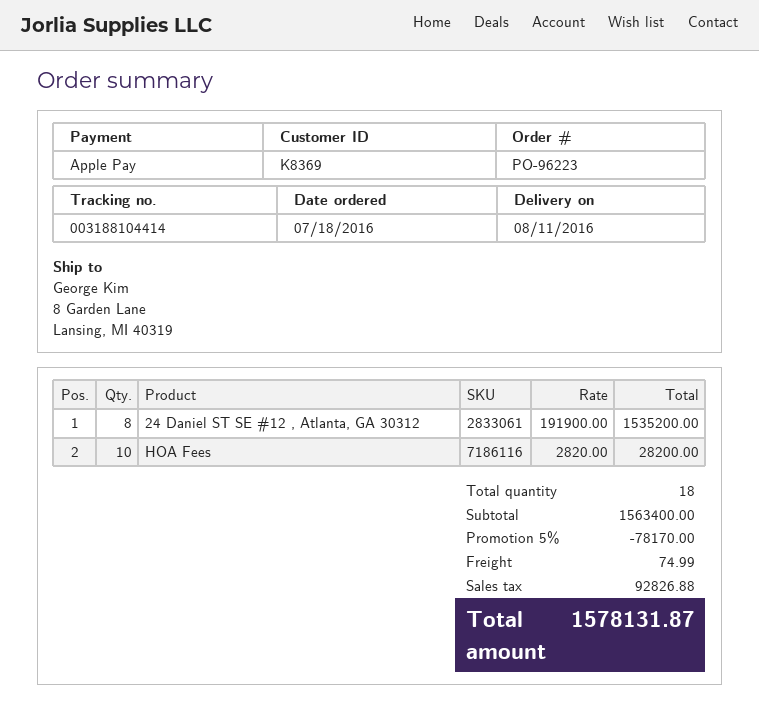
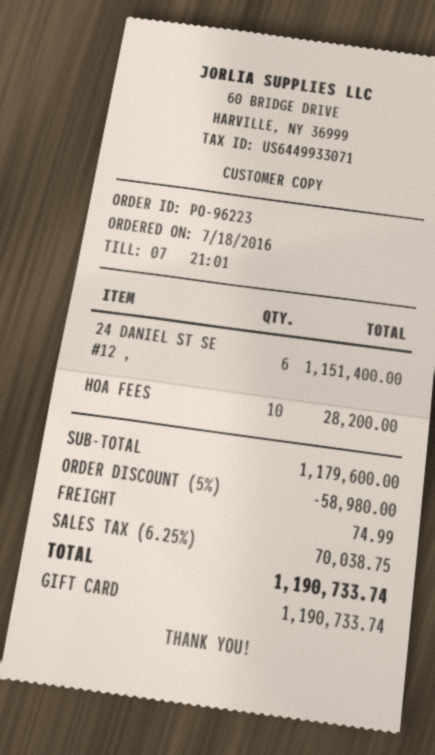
payment method: Apple Pay -> gift card
24 Daniel ST SE #12 , Atlanta, GA 30312: 8 for 1535200.00 -> 6 for 1151400.00
subtotal: 1563400.00 -> 1179600.00
discount: 5% = 78170.00 -> 5% = 58980.00
tax: 92826.88 -> 70038.75
total: 1578131.87 -> 1190733.74

